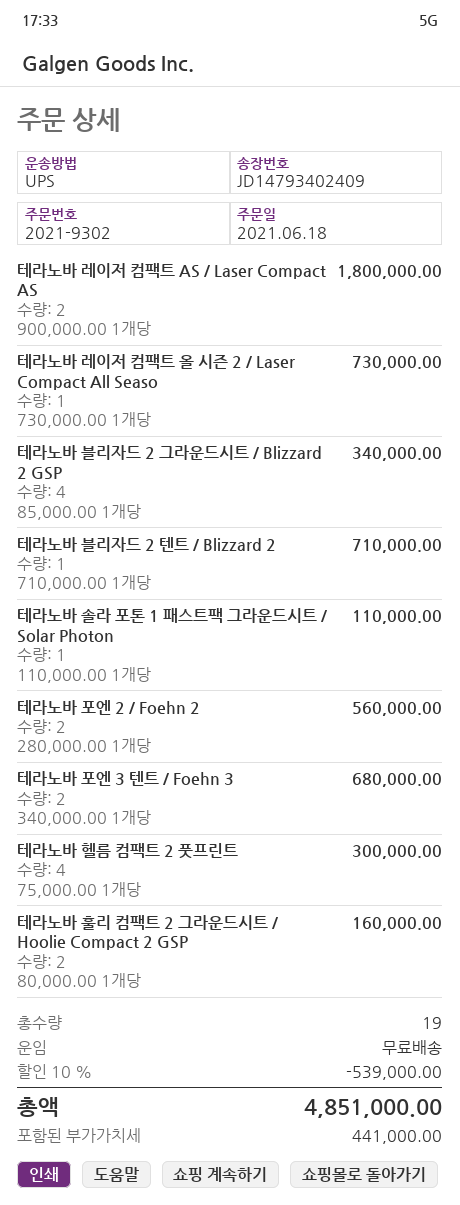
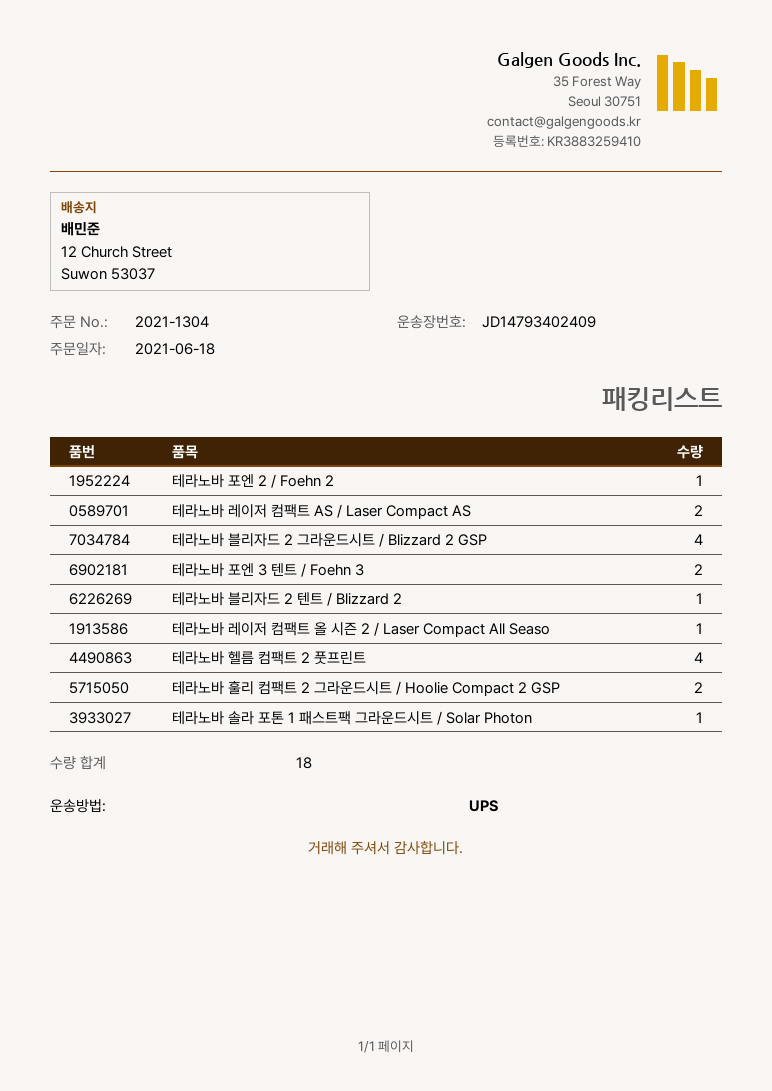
order number: 2021-9302 -> 2021-1304
테라노바 포엔 2 / Foehn 2: 2 -> 1
total quantity: 19 -> 18

